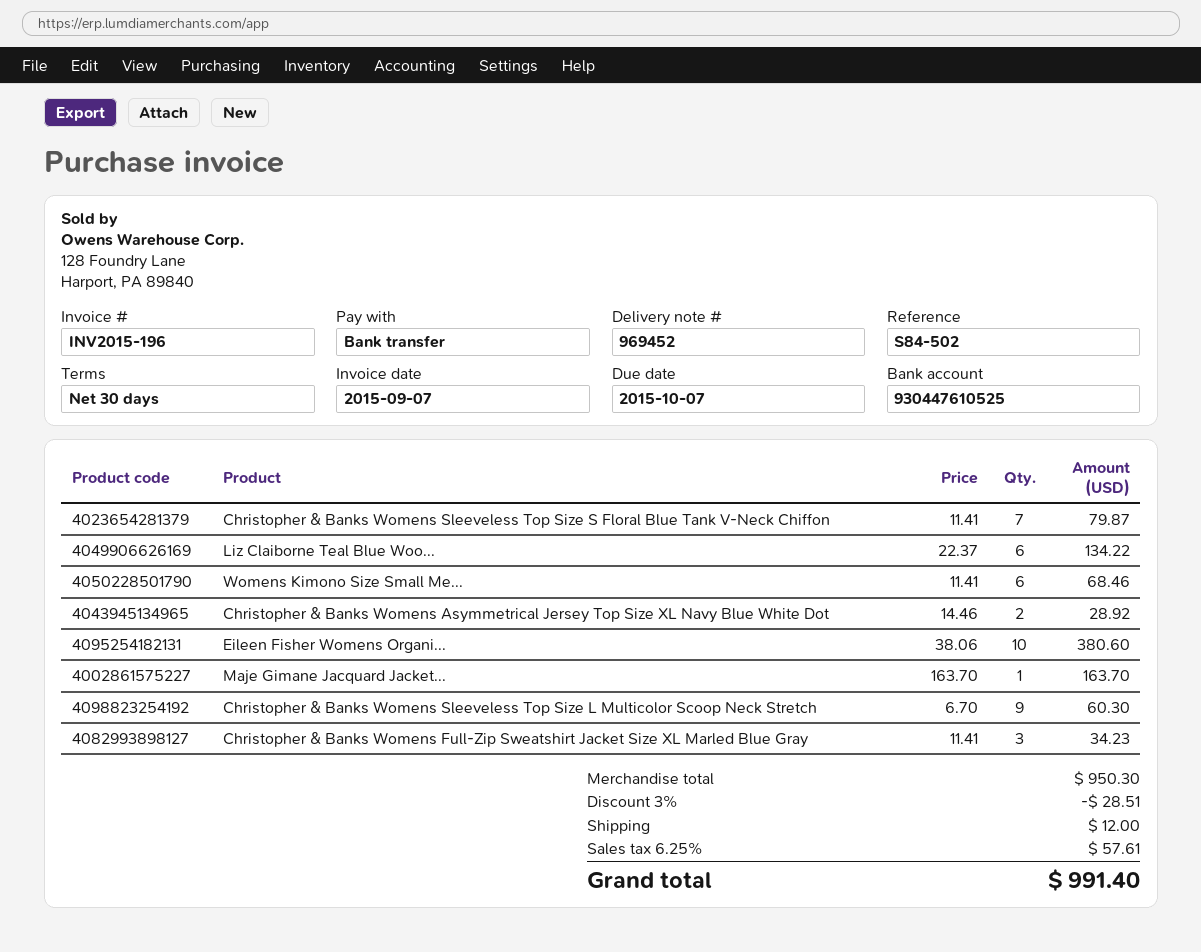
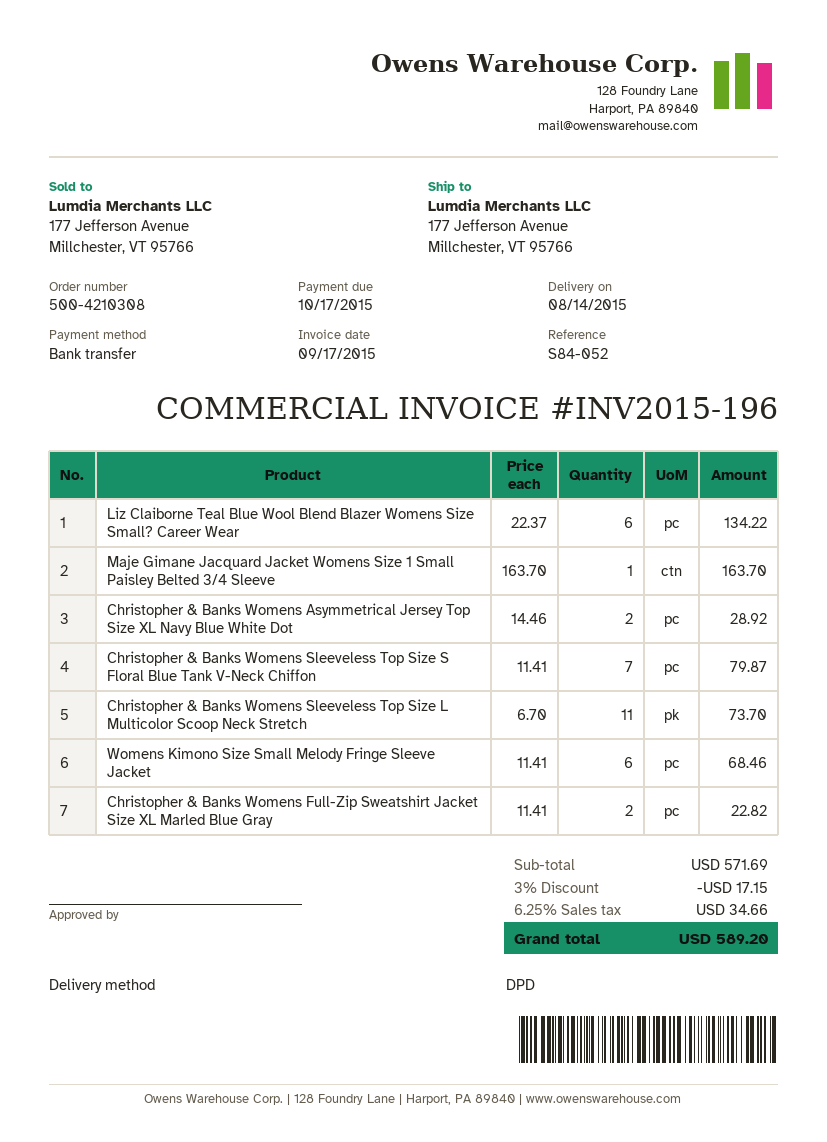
invoice date: 2015-09-07 -> 2015-09-17
due date: 2015-10-07 -> 2015-10-17
reference: S84-502 -> S84-052
Eileen Fisher Womens Organi...: 10 x 38.06 = 380.60 -> none
Christopher & Banks Womens Sleeveless Top Size L Multicolor Scoop Neck Stretch: 9 x 6.70 = 60.30 -> 11 x 6.70 = 73.70
Christopher & Banks Womens Full-Zip Sweatshirt Jacket Size XL Marled Blue Gray: 3 x 11.41 = 34.23 -> 2 x 11.41 = 22.82
subtotal: 950.30 -> 571.69
discount: 3% = 28.51 -> 3% = 17.15
shipping: 12.00 -> none
tax: 6.25% = 57.61 -> 6.25% = 34.66
total: 991.40 -> 589.20

